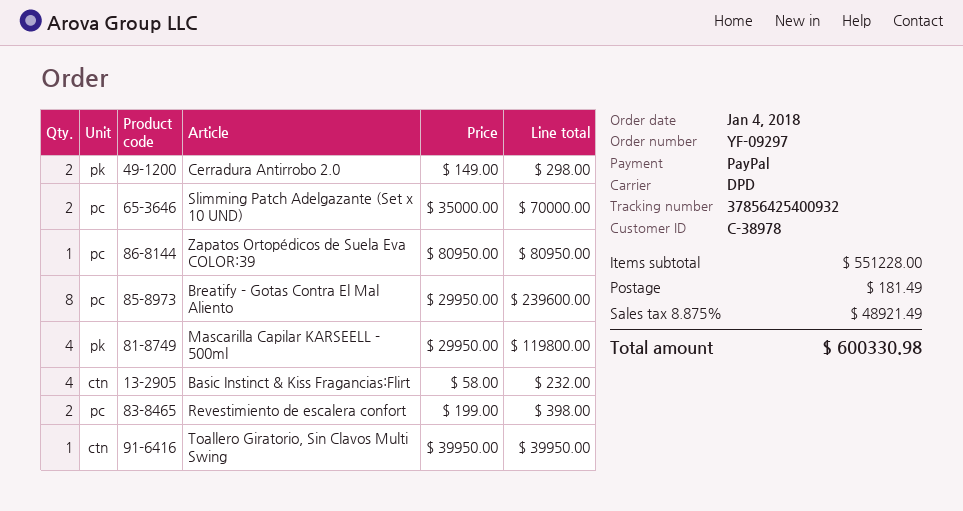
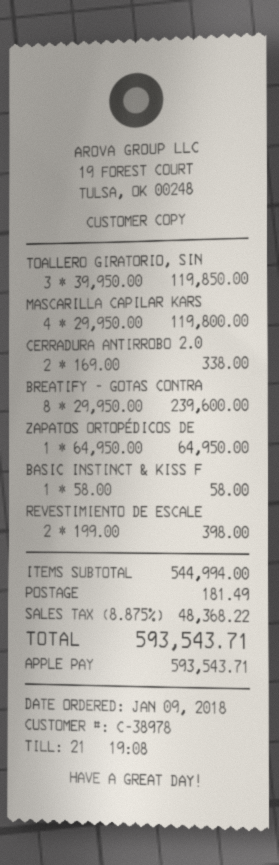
order date: 2018-01-04 -> 2018-01-09
payment method: PayPal -> Apple Pay
Cerradura Antirrobo 2.0: 2 x 149.00 = 298.00 -> 2 x 169.00 = 338.00
Slimming Patch Adelgazante (Set x 10 UND): 2 x 35000.00 = 70000.00 -> none
Zapatos Ortopédicos de Suela Eva COLOR:39: 1 x 80950.00 = 80950.00 -> 1 x 64950.00 = 64950.00
Basic Instinct & Kiss Fragancias:Flirt: 4 x 58.00 = 232.00 -> 1 x 58.00 = 58.00
Toallero Giratorio, Sin Clavos Multi Swing: 1 x 39950.00 = 39950.00 -> 3 x 39950.00 = 119850.00
subtotal: 551228.00 -> 544994.00
tax: 8.875% = 48921.49 -> 8.875% = 48368.22
total: 600330.98 -> 593543.71

